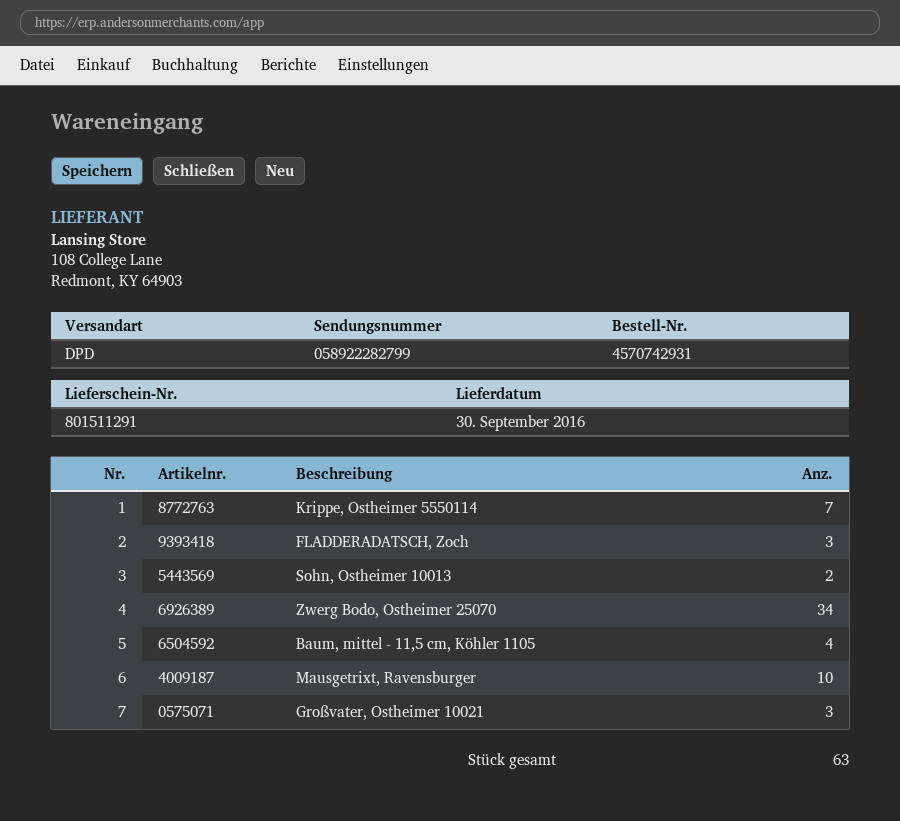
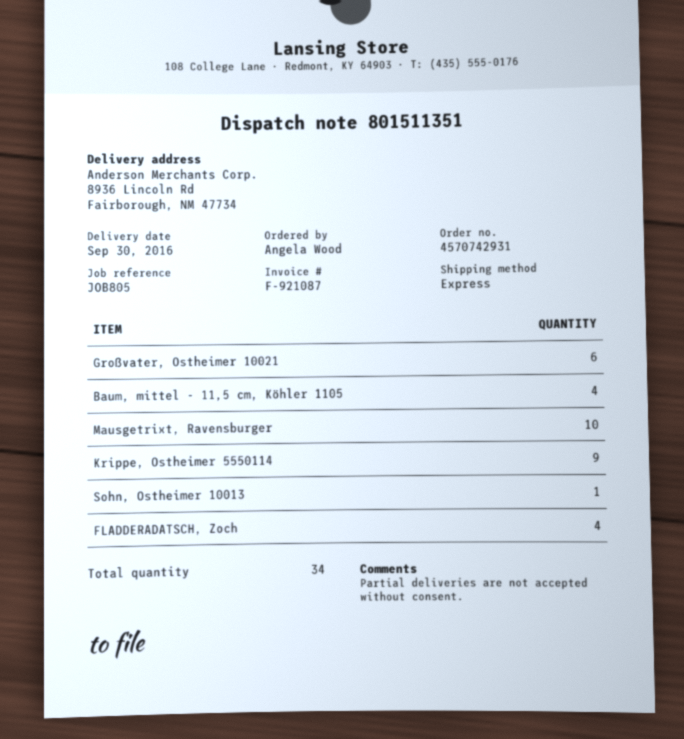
delivery note number: 801511291 -> 801511351
shipping method: DPD -> express
Krippe, Ostheimer 5550114: 7 -> 9
FLADDERADATSCH, Zoch: 3 -> 4
Sohn, Ostheimer 10013: 2 -> 1
Zwerg Bodo, Ostheimer 25070: 34 -> none
Großvater, Ostheimer 10021: 3 -> 6
total quantity: 63 -> 34

